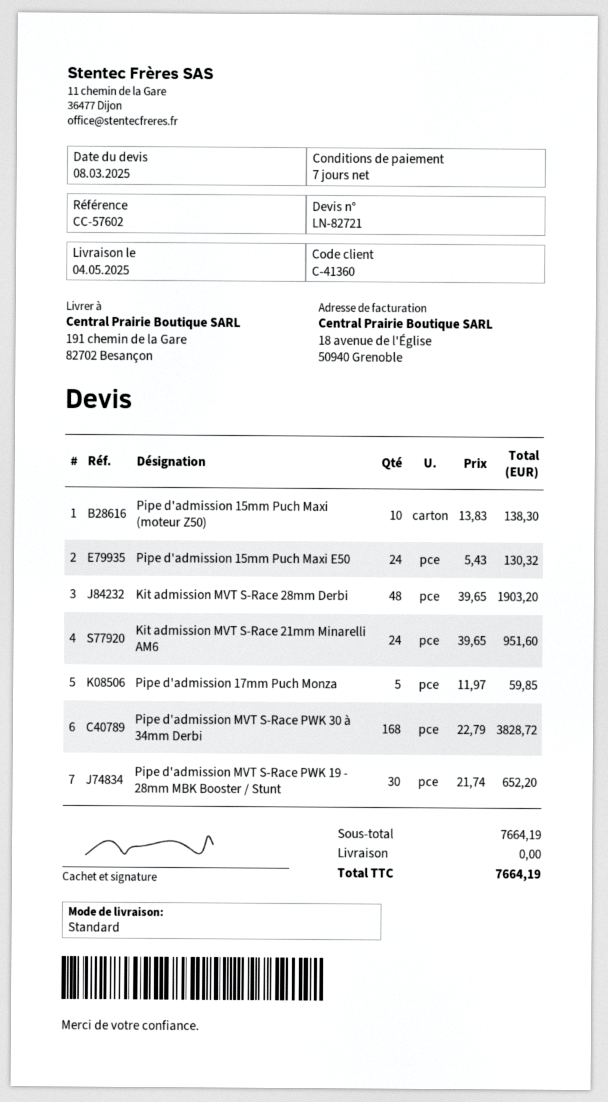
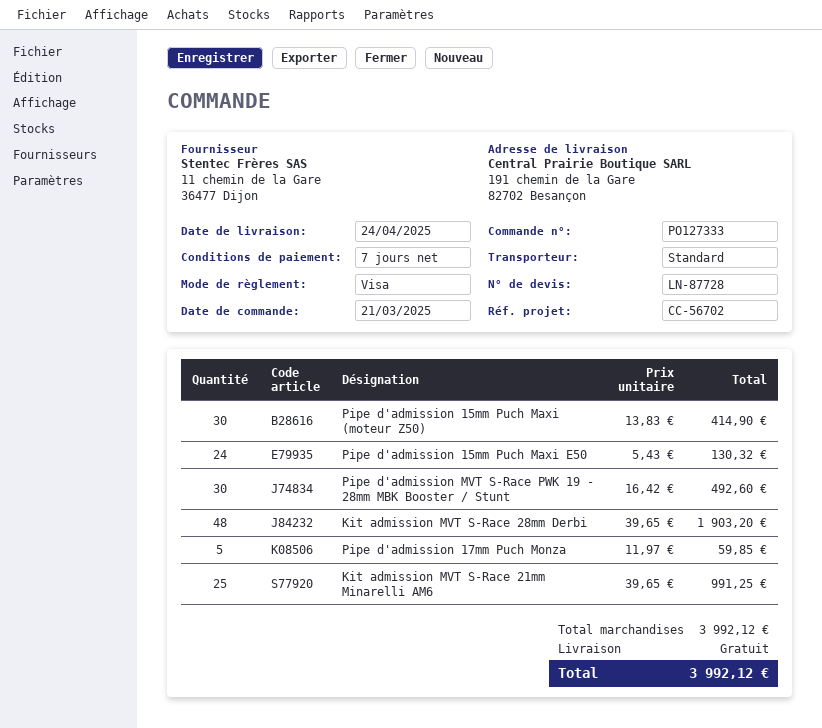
quote number: LN-82721 -> LN-87728
delivery date: 2025-05-04 -> 2025-04-24
reference: CC-57602 -> CC-56702
Pipe d'admission 15mm Puch Maxi (moteur Z50): 10 x 13.83 = 138.30 -> 30 x 13.83 = 414.90
Kit admission MVT S-Race 21mm Minarelli AM6: 24 x 39.65 = 951.60 -> 25 x 39.65 = 991.25
Pipe d'admission MVT S-Race PWK 30 à 34mm Derbi: 168 x 22.79 = 3828.72 -> none
Pipe d'admission MVT S-Race PWK 19 - 28mm MBK Booster / Stunt: 30 x 21.74 = 652.20 -> 30 x 16.42 = 492.60
subtotal: 7664.19 -> 3992.12
total: 7664.19 -> 3992.12

